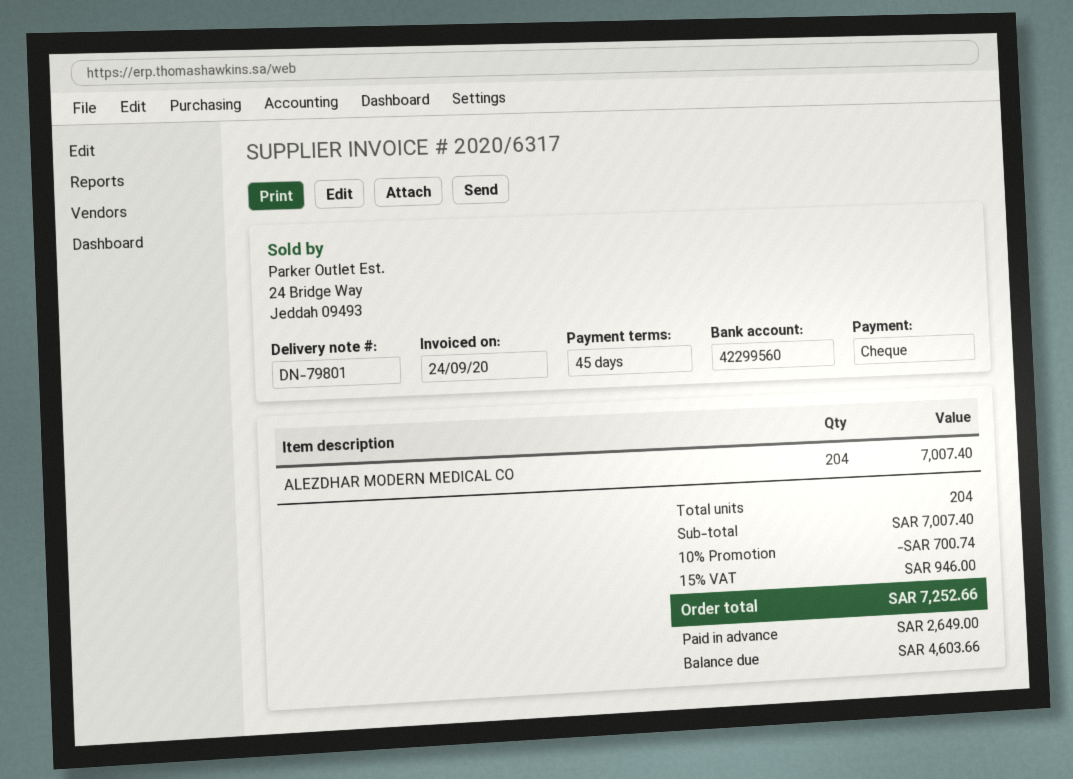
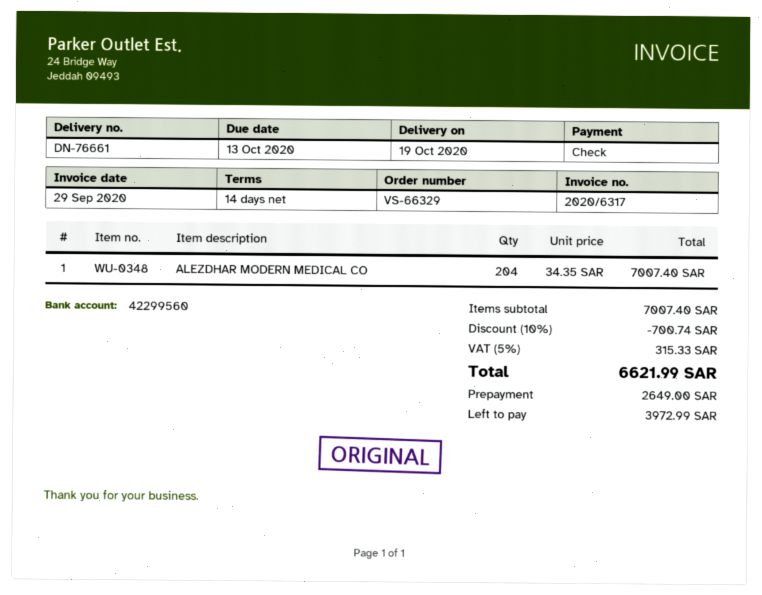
delivery note number: DN-79801 -> DN-76661
invoice date: 2020-09-24 -> 2020-09-29
payment terms: 45 days -> 14 days
tax: 15% = 946.00 -> 5% = 315.33
total: 7252.66 -> 6621.99
balance: 4603.66 -> 3972.99

